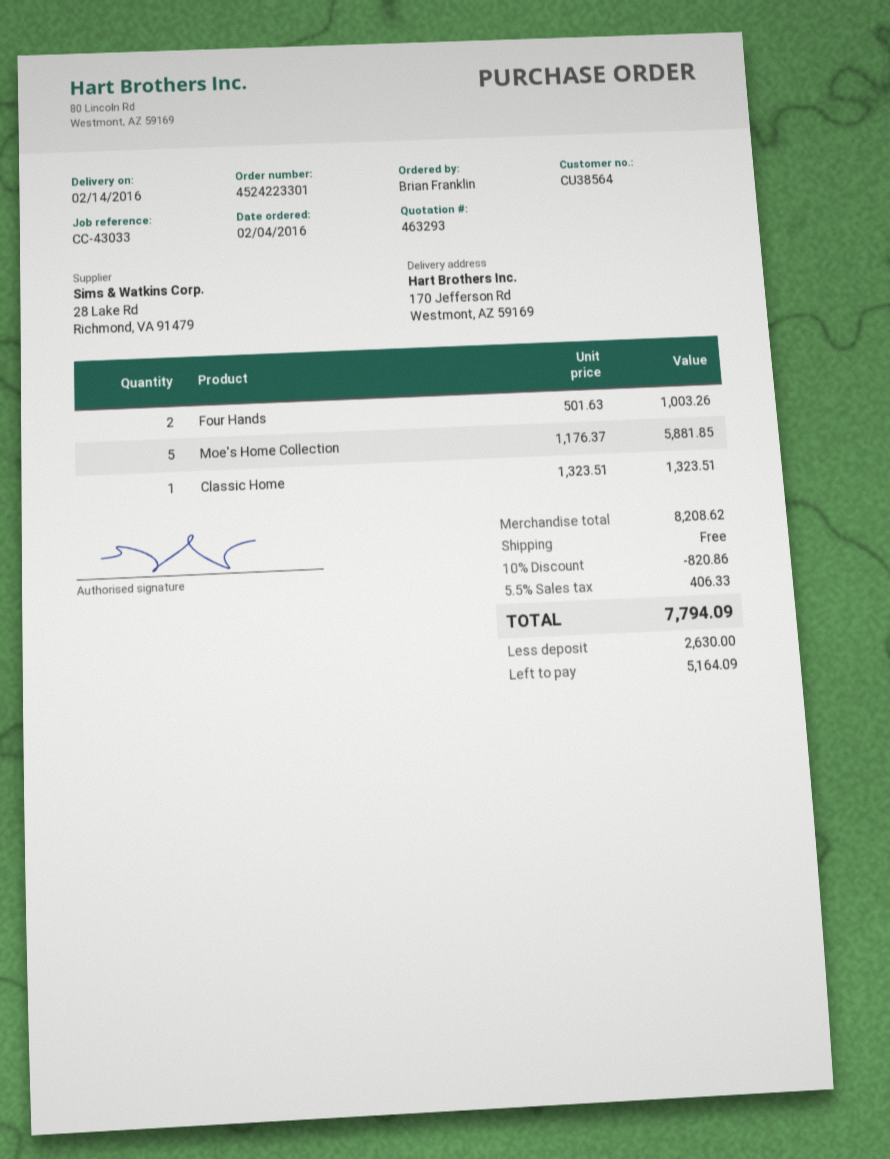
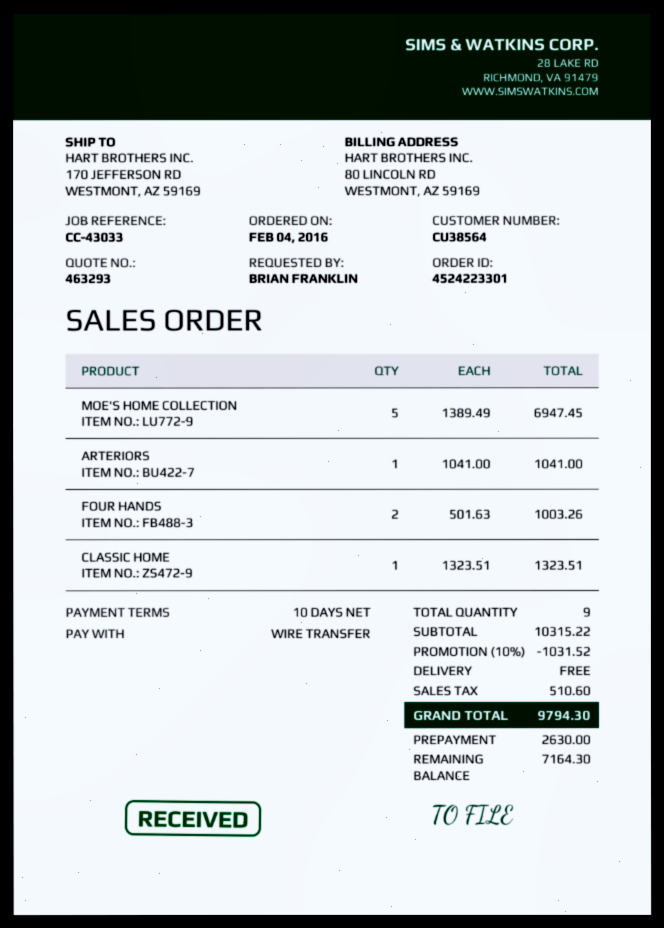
Moe's Home Collection: 5 x 1176.37 = 5881.85 -> 5 x 1389.49 = 6947.45
ARTERIORS: none -> 1 x 1041.00 = 1041.00
subtotal: 8208.62 -> 10315.22
discount: 10% = 820.86 -> 10% = 1031.52
tax: 406.33 -> 510.60
total: 7794.09 -> 9794.30
balance: 5164.09 -> 7164.30

